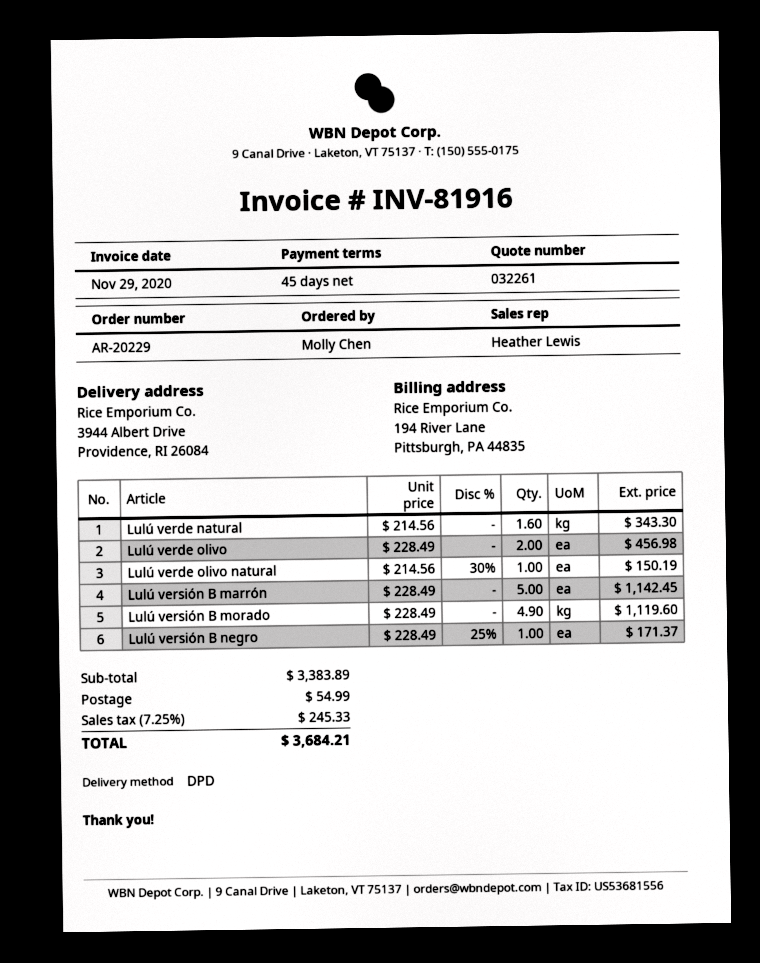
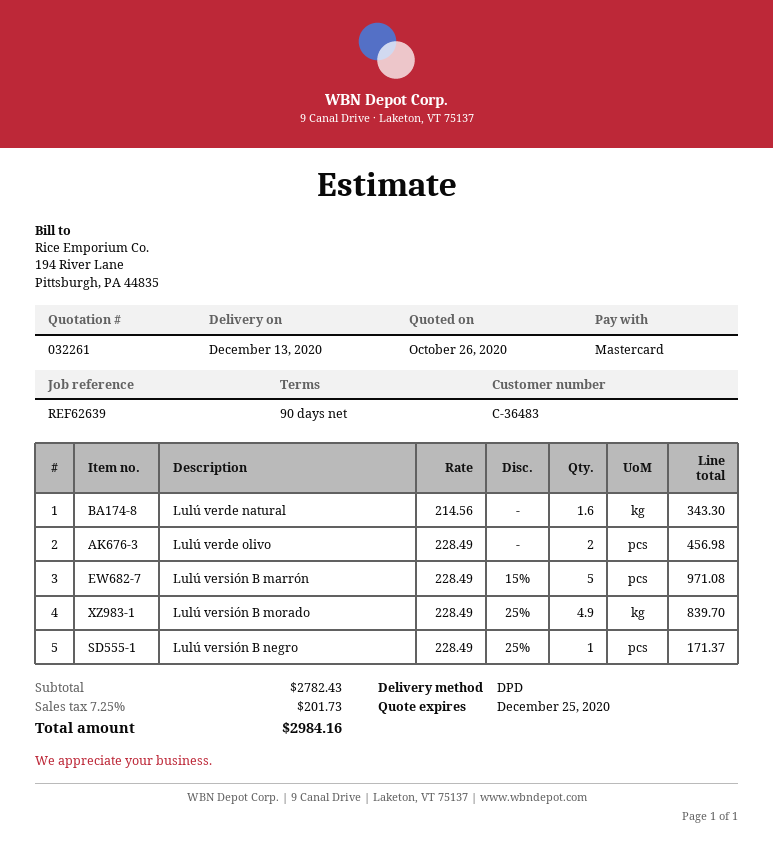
payment terms: 45 days -> 90 days
Lulú verde olivo natural: 1 x 214.56 - 30% = 150.19 -> none
Lulú versión B marrón: 5 x 228.49 = 1142.45 -> 5 x 228.49 - 15% = 971.08
Lulú versión B morado: 4.9 x 228.49 = 1119.60 -> 4.9 x 228.49 - 25% = 839.70
subtotal: 3383.89 -> 2782.43
shipping: 54.99 -> none
tax: 7.25% = 245.33 -> 7.25% = 201.73
total: 3684.21 -> 2984.16

